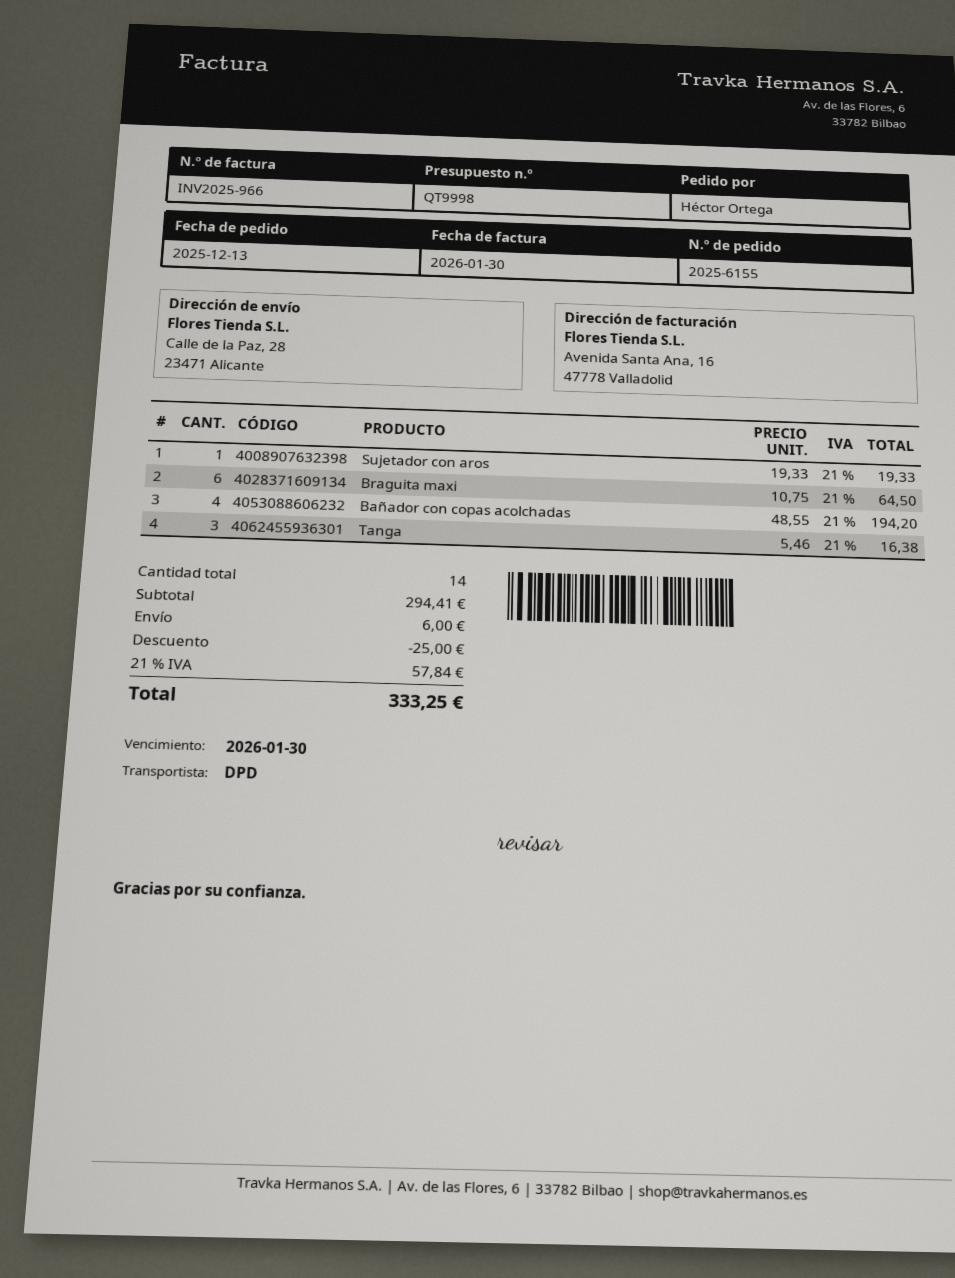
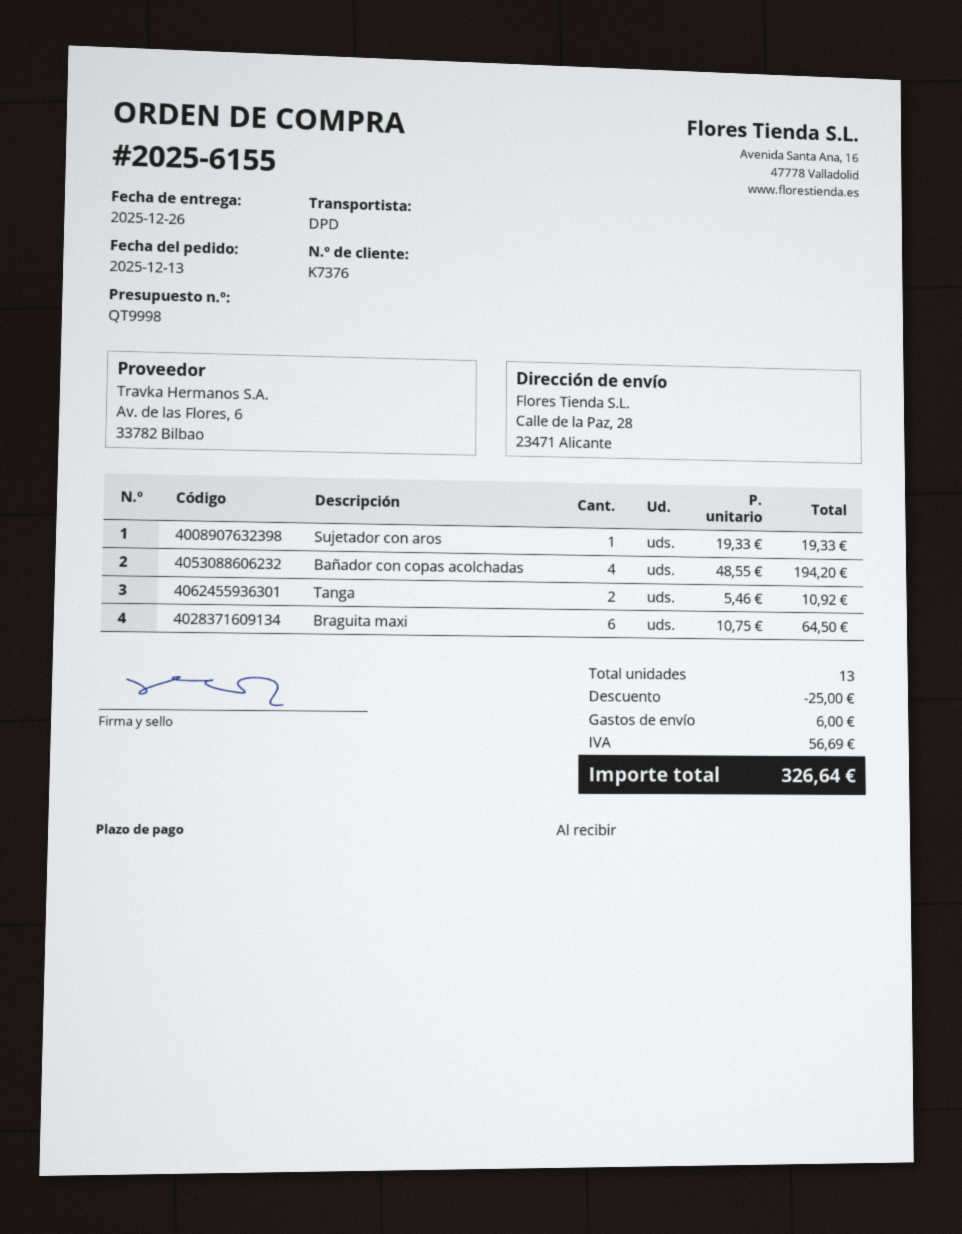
Tanga: 3 x 5.46 = 16.38 -> 2 x 5.46 = 10.92
total quantity: 14 -> 13
tax: 57.84 -> 56.69
total: 333.25 -> 326.64

